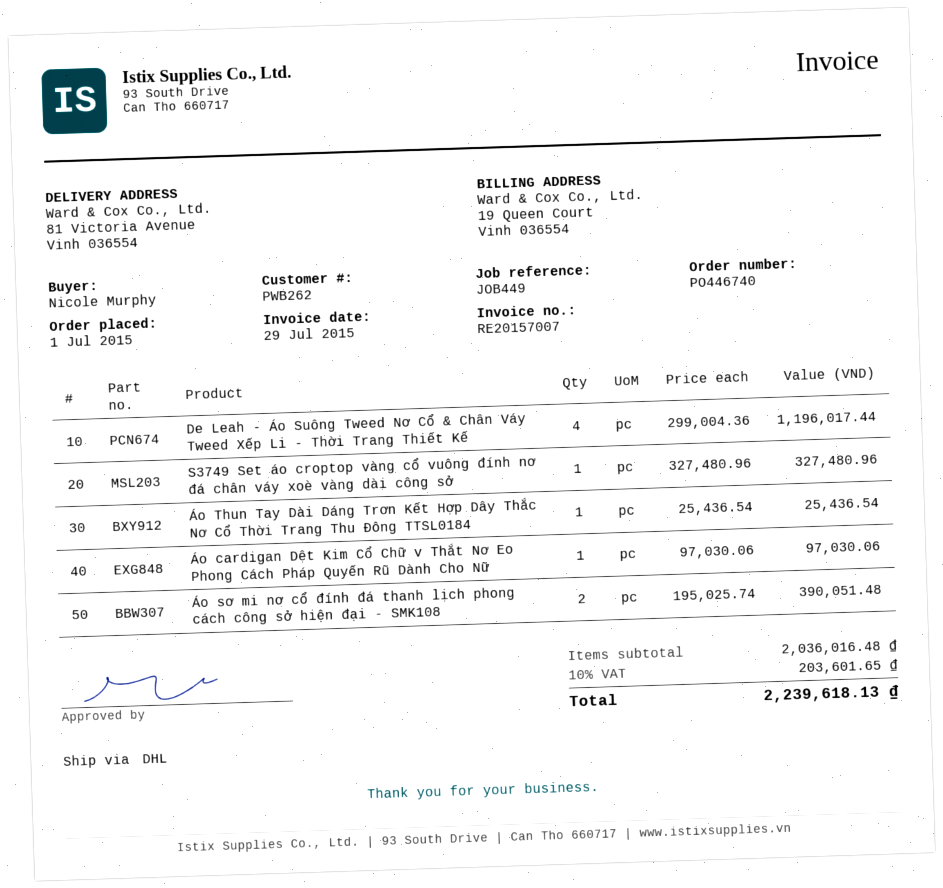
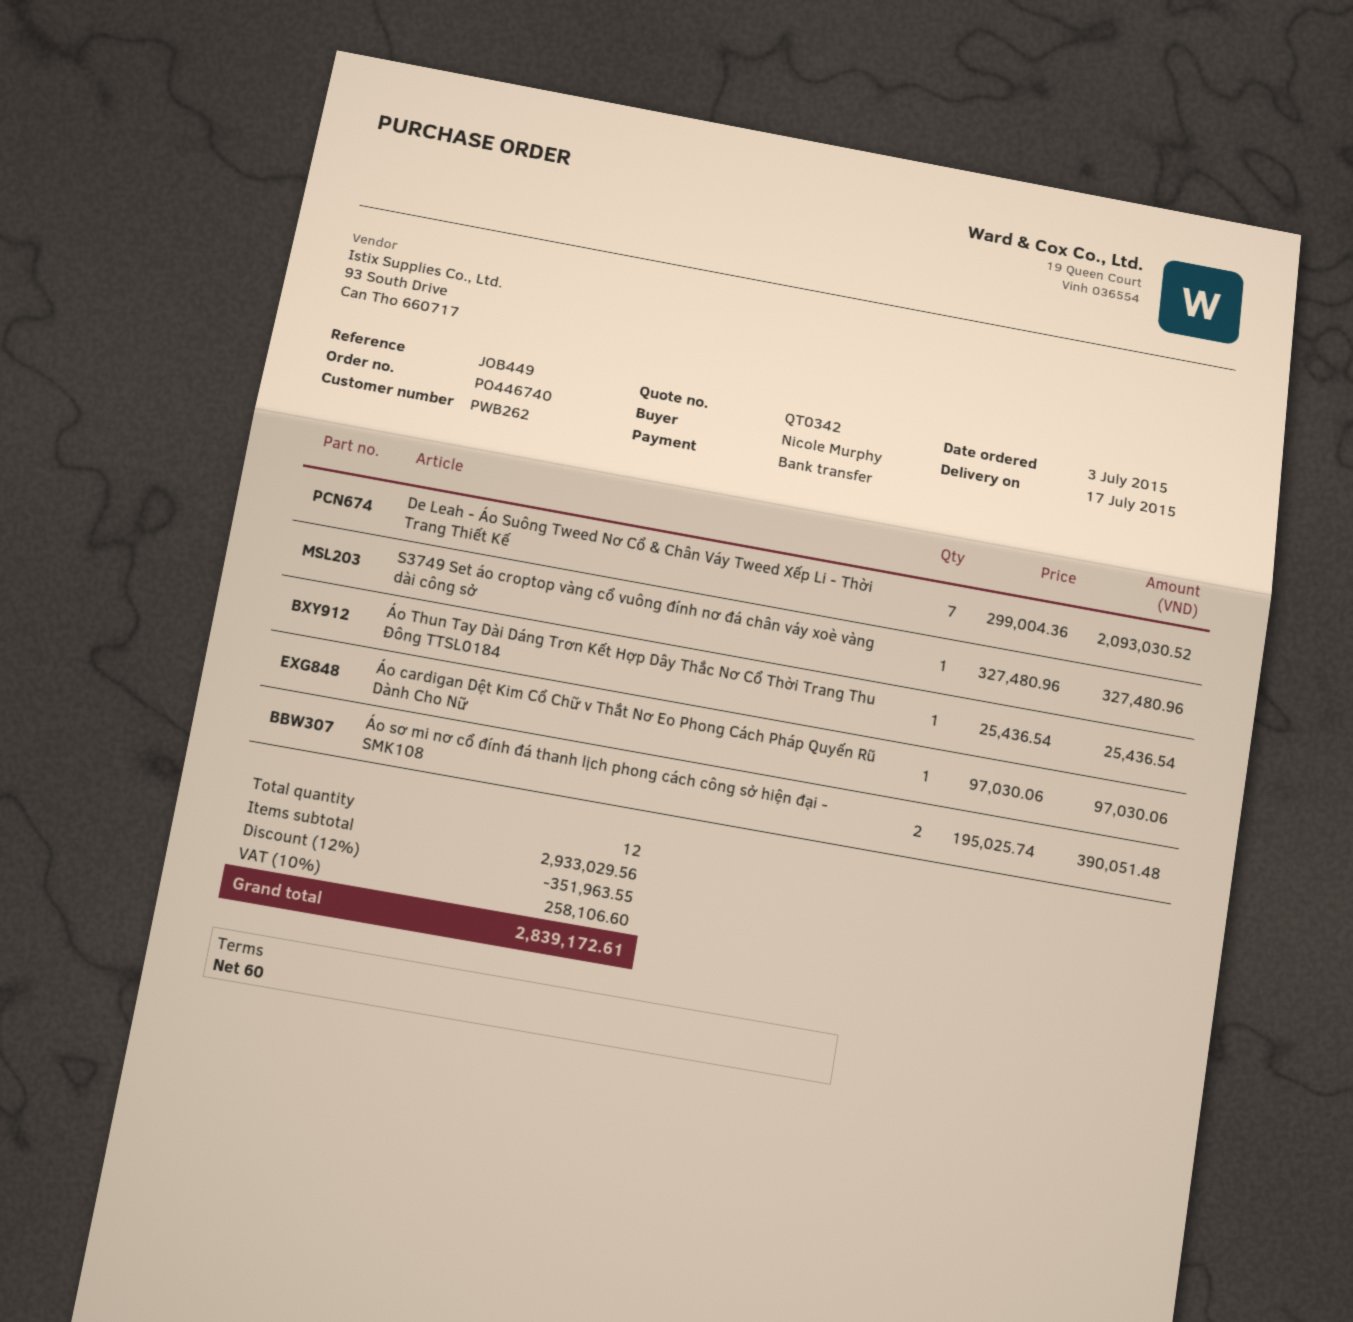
order date: 2015-07-01 -> 2015-07-03
De Leah - Áo Suông Tweed Nơ Cổ & Chân Váy Tweed Xếp Li - Thời Trang Thiết Kế: 4 x 299004.36 = 1196017.44 -> 7 x 299004.36 = 2093030.52
subtotal: 2036016.48 -> 2933029.56
discount: none -> 12% = 351963.55
tax: 10% = 203601.65 -> 10% = 258106.60
total: 2239618.13 -> 2839172.61

